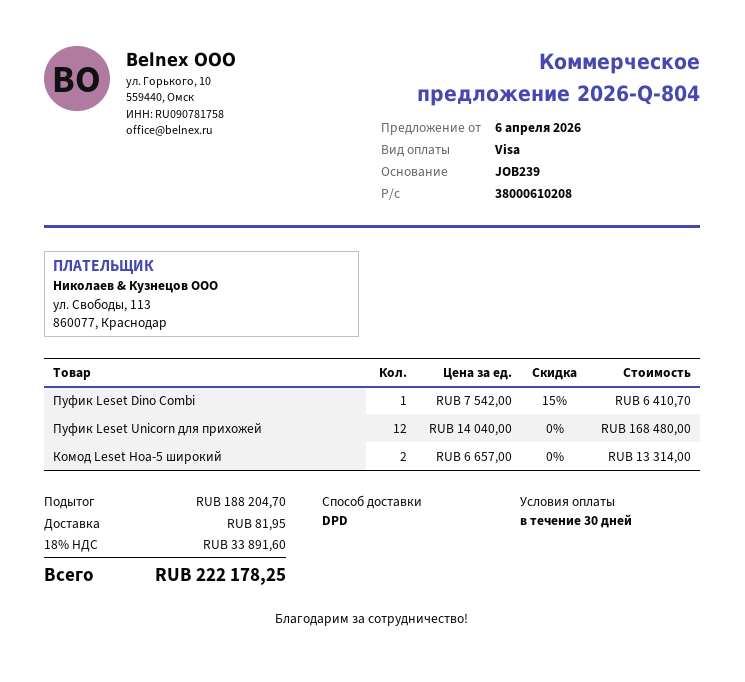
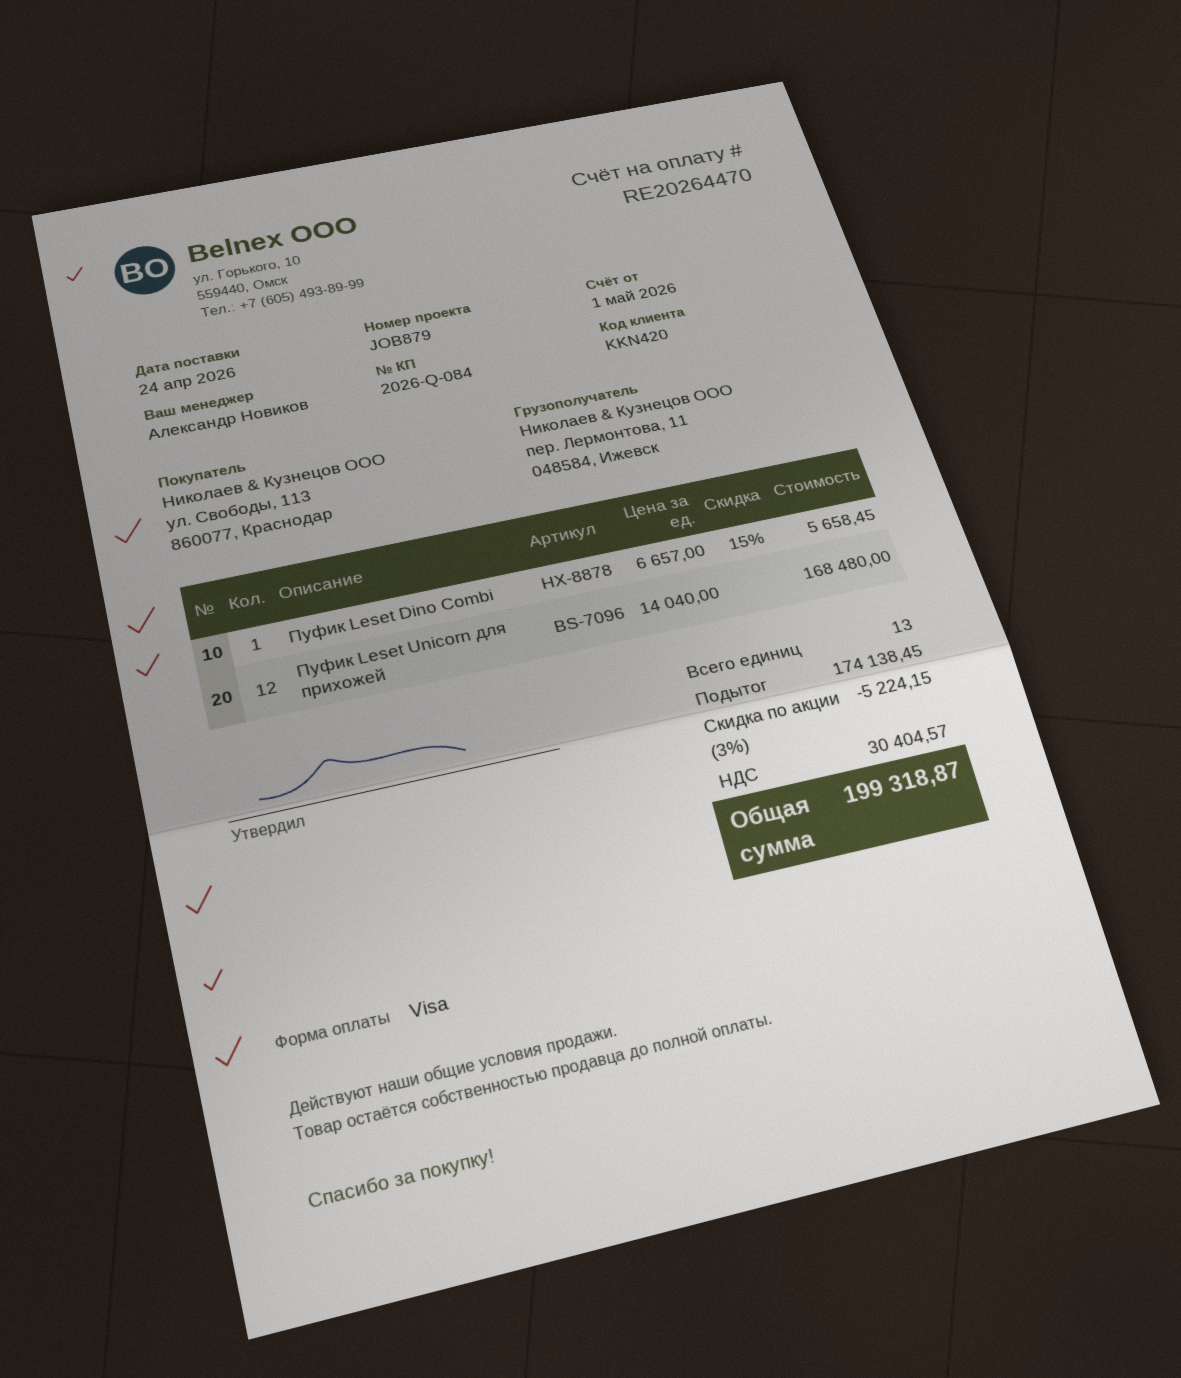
quote number: 2026-Q-804 -> 2026-Q-084
reference: JOB239 -> JOB879
Пуфик Leset Dino Combi: 1 x 7542.00 - 15% = 6410.70 -> 1 x 6657.00 - 15% = 5658.45
Комод Leset Ноа-5 широкий: 2 x 6657.00 = 13314.00 -> none
subtotal: 188204.70 -> 174138.45
discount: none -> 3% = 5224.15
shipping: 81.95 -> none
tax: 33891.60 -> 30404.57
total: 222178.25 -> 199318.87

